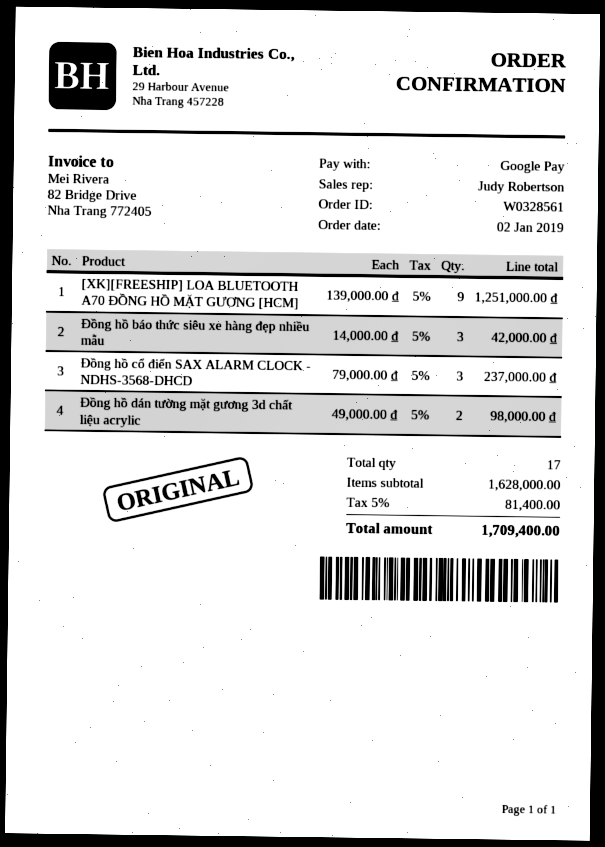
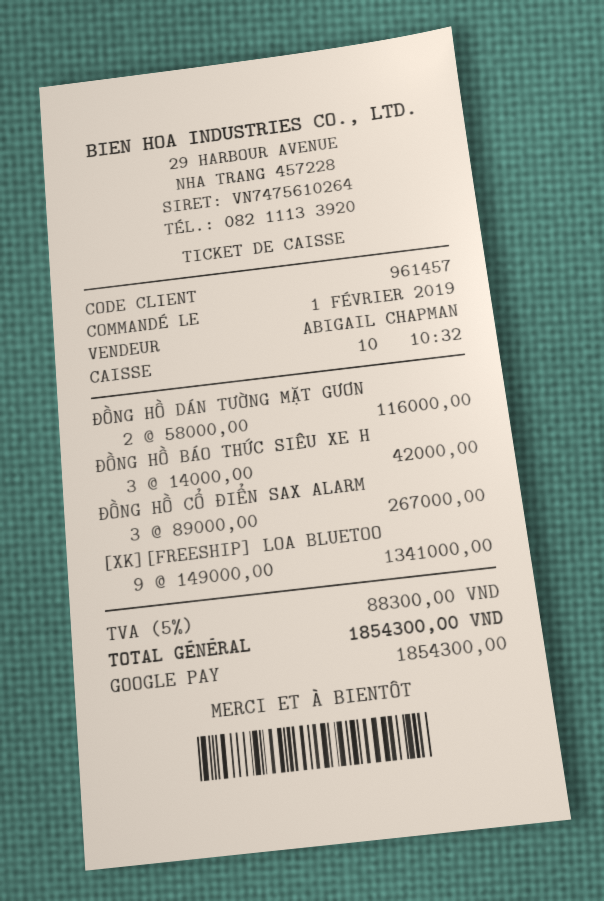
order date: 2019-01-02 -> 2019-02-01
sales rep: Judy Robertson -> ABIGAIL CHAPMAN
[XK][FREESHIP] LOA BLUETOOTH A70 ĐỒNG HỒ MẶT GƯƠNG [HCM]: 9 x 139000.00 = 1251000.00 -> 9 x 149000.00 = 1341000.00
Đồng hồ cổ điển SAX ALARM CLOCK - NDHS-3568-DHCD: 3 x 79000.00 = 237000.00 -> 3 x 89000.00 = 267000.00
Đồng hồ dán tường mặt gương 3d chất liệu acrylic: 2 x 49000.00 = 98000.00 -> 2 x 58000.00 = 116000.00
tax: 5% = 81400.00 -> 5% = 88300.00
total: 1709400.00 -> 1854300.00

